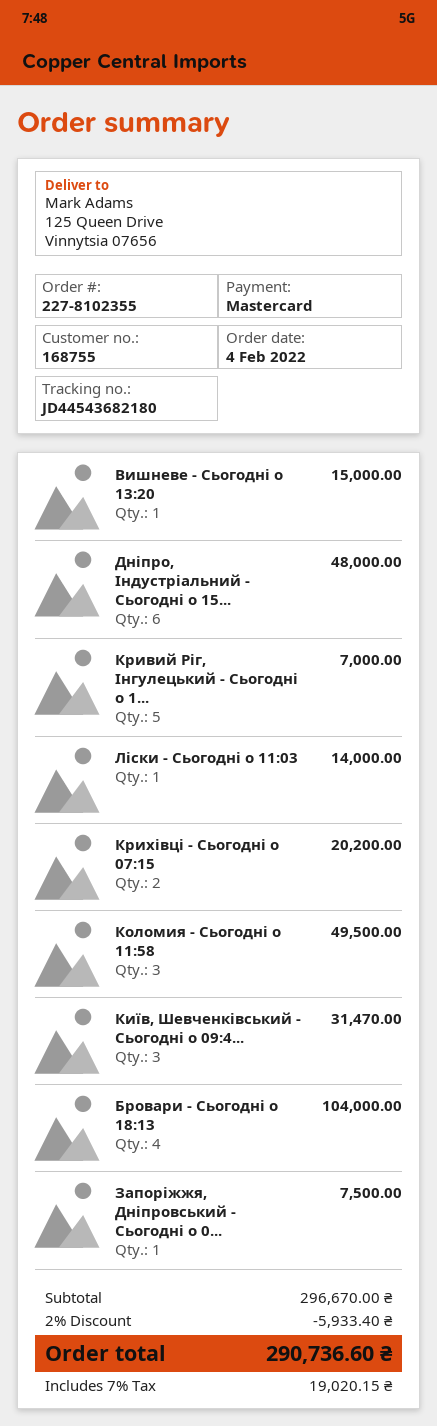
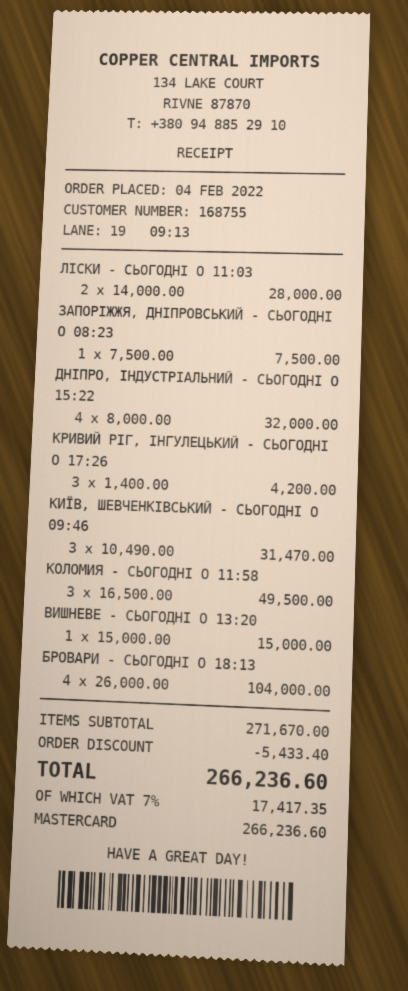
Дніпро, Індустріальний - Сьогодні о 15...: 6 for 48000.00 -> 4 for 32000.00
Кривий Ріг, Інгулецький - Сьогодні о 1...: 5 for 7000.00 -> 3 for 4200.00
Ліски - Сьогодні о 11:03: 1 for 14000.00 -> 2 for 28000.00
Крихівці - Сьогодні о 07:15: 2 for 20200.00 -> none
subtotal: 296670.00 -> 271670.00
discount: 5933.40 -> 5433.40
tax: 7% = 19020.15 -> 7% = 17417.35
total: 290736.60 -> 266236.60

